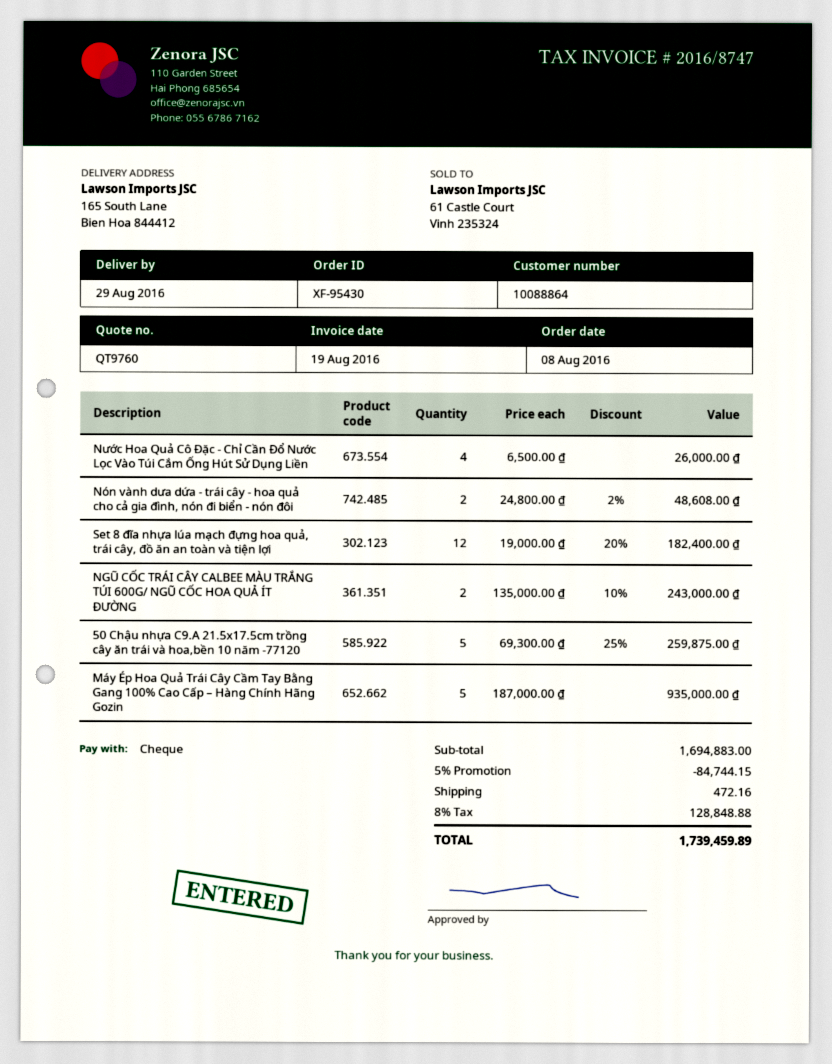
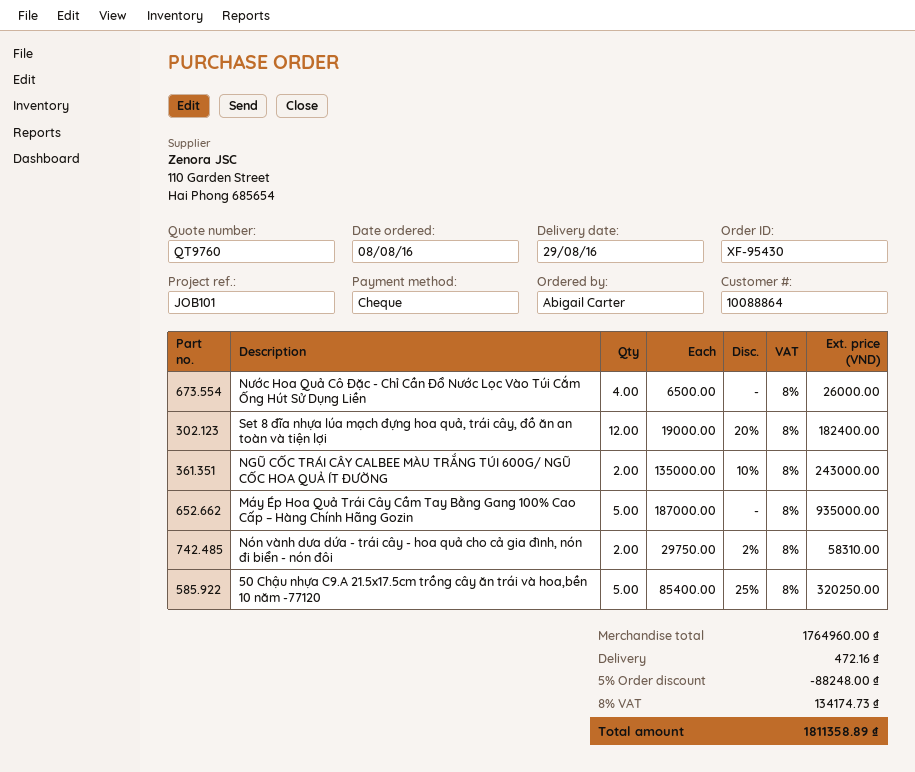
Nón vành dưa dứa - trái cây - hoa quả cho cả gia đình, nón đi biển - nón đôi: 2 x 24800.00 - 2% = 48608.00 -> 2 x 29750.00 - 2% = 58310.00
50 Chậu nhựa C9.A 21.5x17.5cm trồng cây ăn trái và hoa,bền 10 năm -77120: 5 x 69300.00 - 25% = 259875.00 -> 5 x 85400.00 - 25% = 320250.00
subtotal: 1694883.00 -> 1764960.00
discount: 5% = 84744.15 -> 5% = 88248.00
tax: 8% = 128848.88 -> 8% = 134174.73
total: 1739459.89 -> 1811358.89

